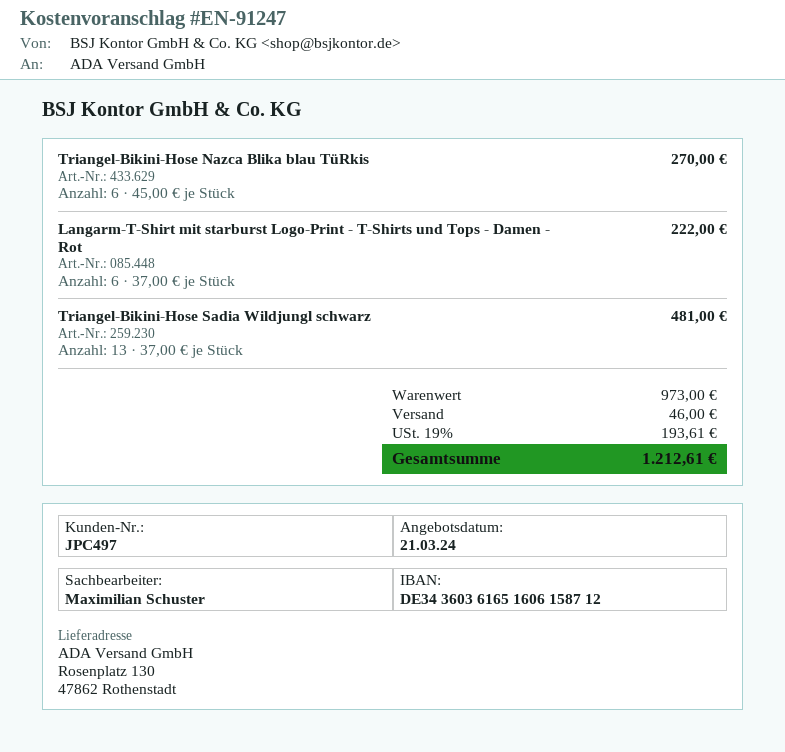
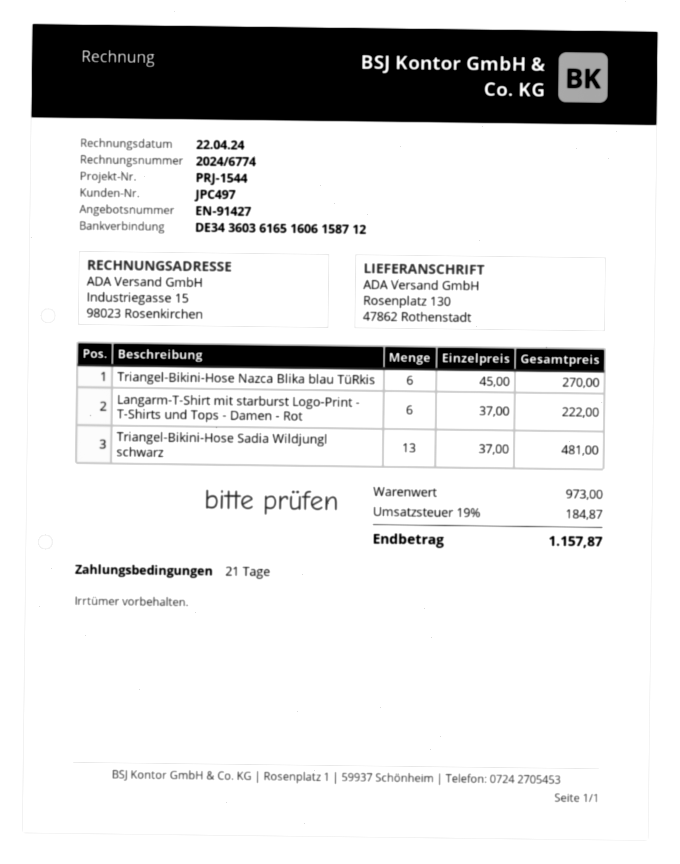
quote number: EN-91247 -> EN-91427
shipping: 46.00 -> none
tax: 19% = 193.61 -> 19% = 184.87
total: 1212.61 -> 1157.87

